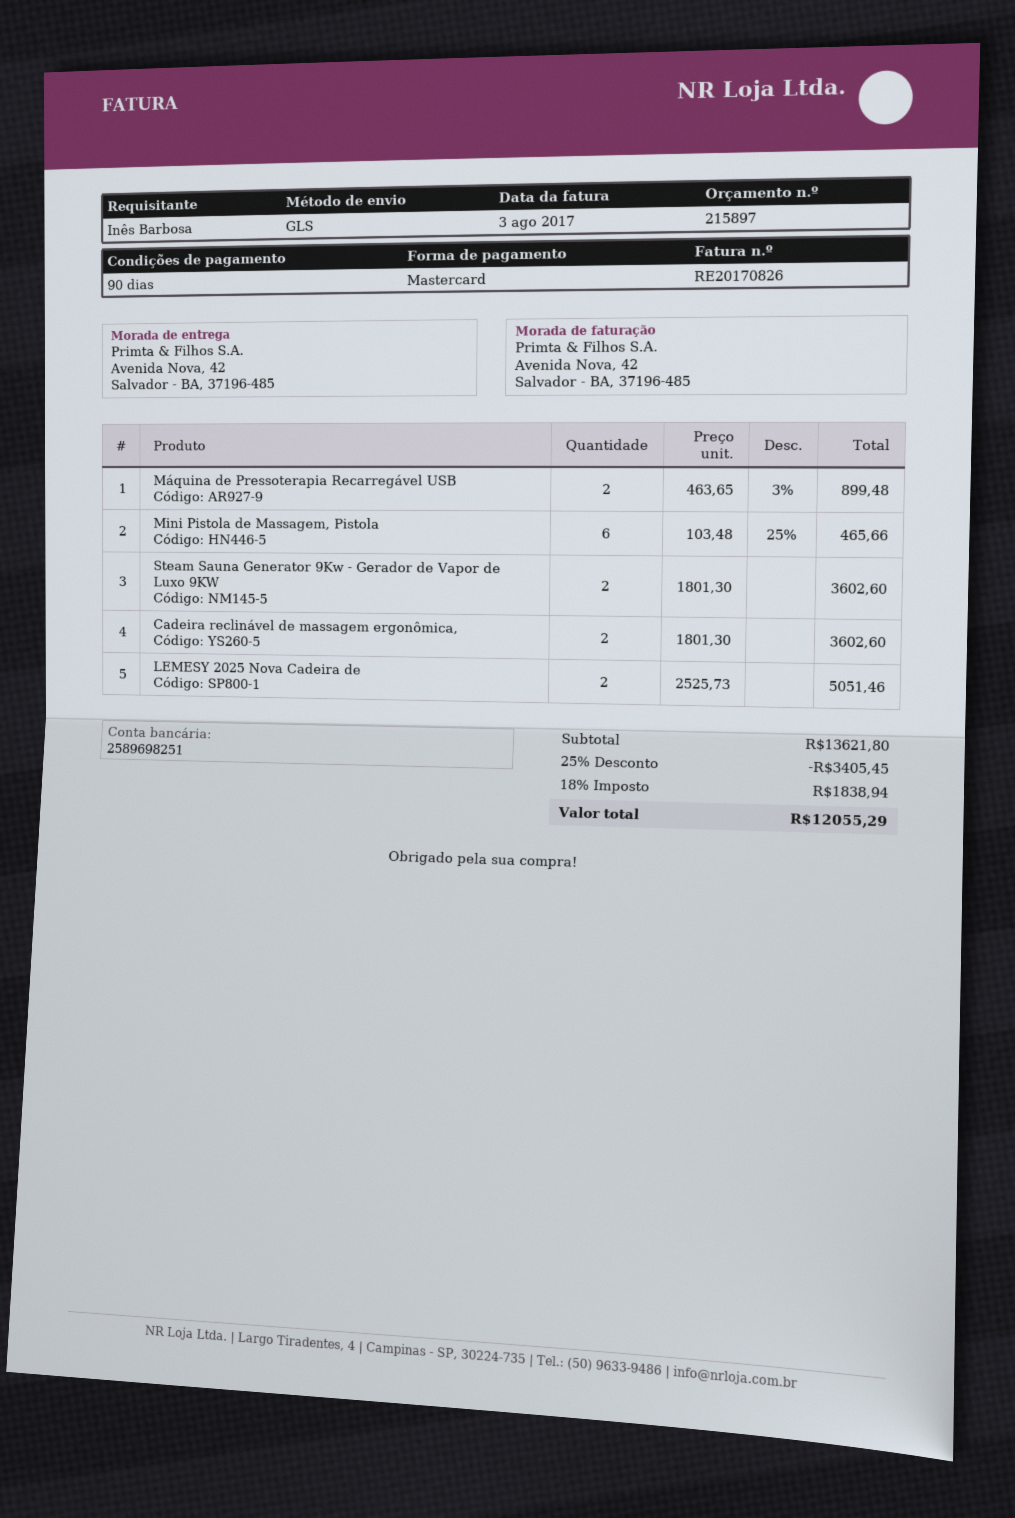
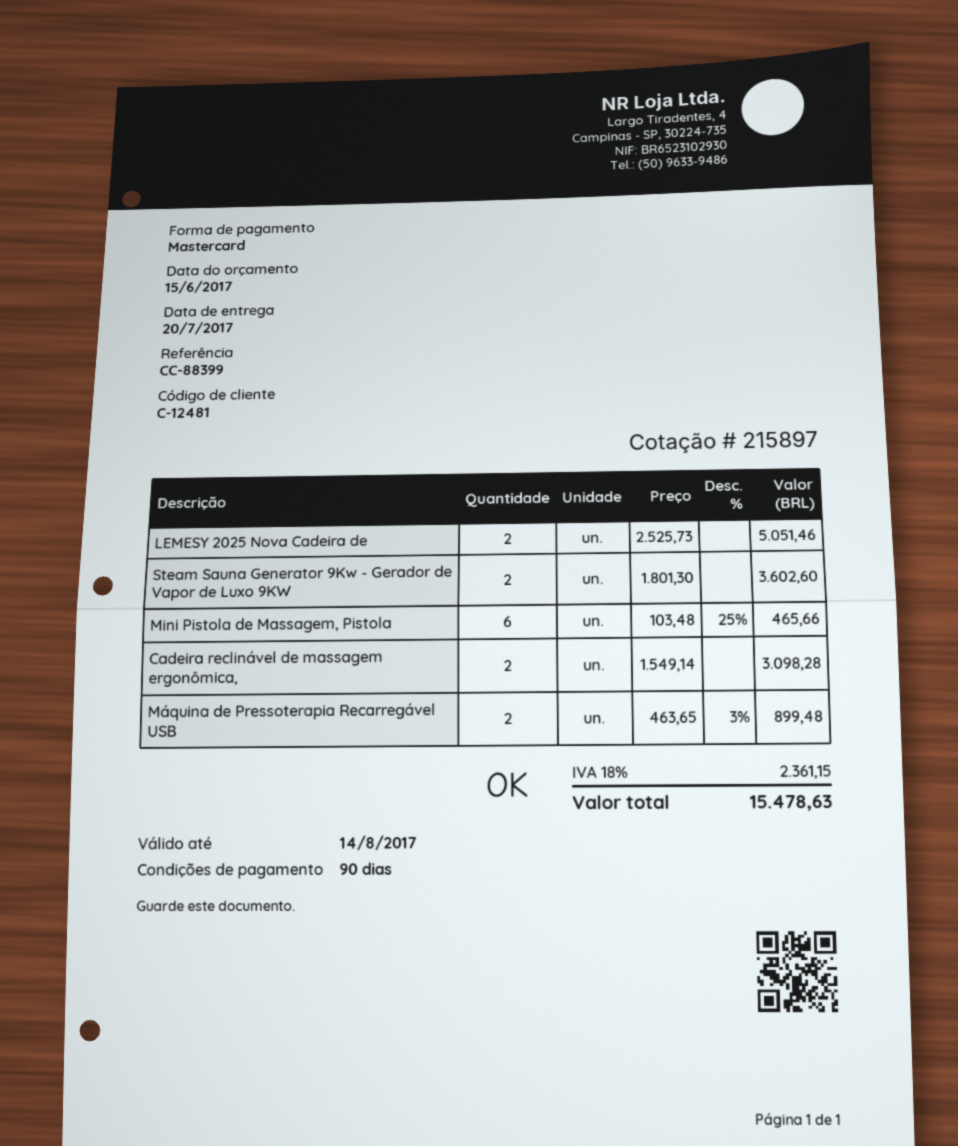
Cadeira reclinável de massagem ergonômica,: 2 x 1801.30 = 3602.60 -> 2 x 1549.14 = 3098.28
discount: 25% = 3405.45 -> none
tax: 18% = 1838.94 -> 18% = 2361.15
total: 12055.29 -> 15478.63

